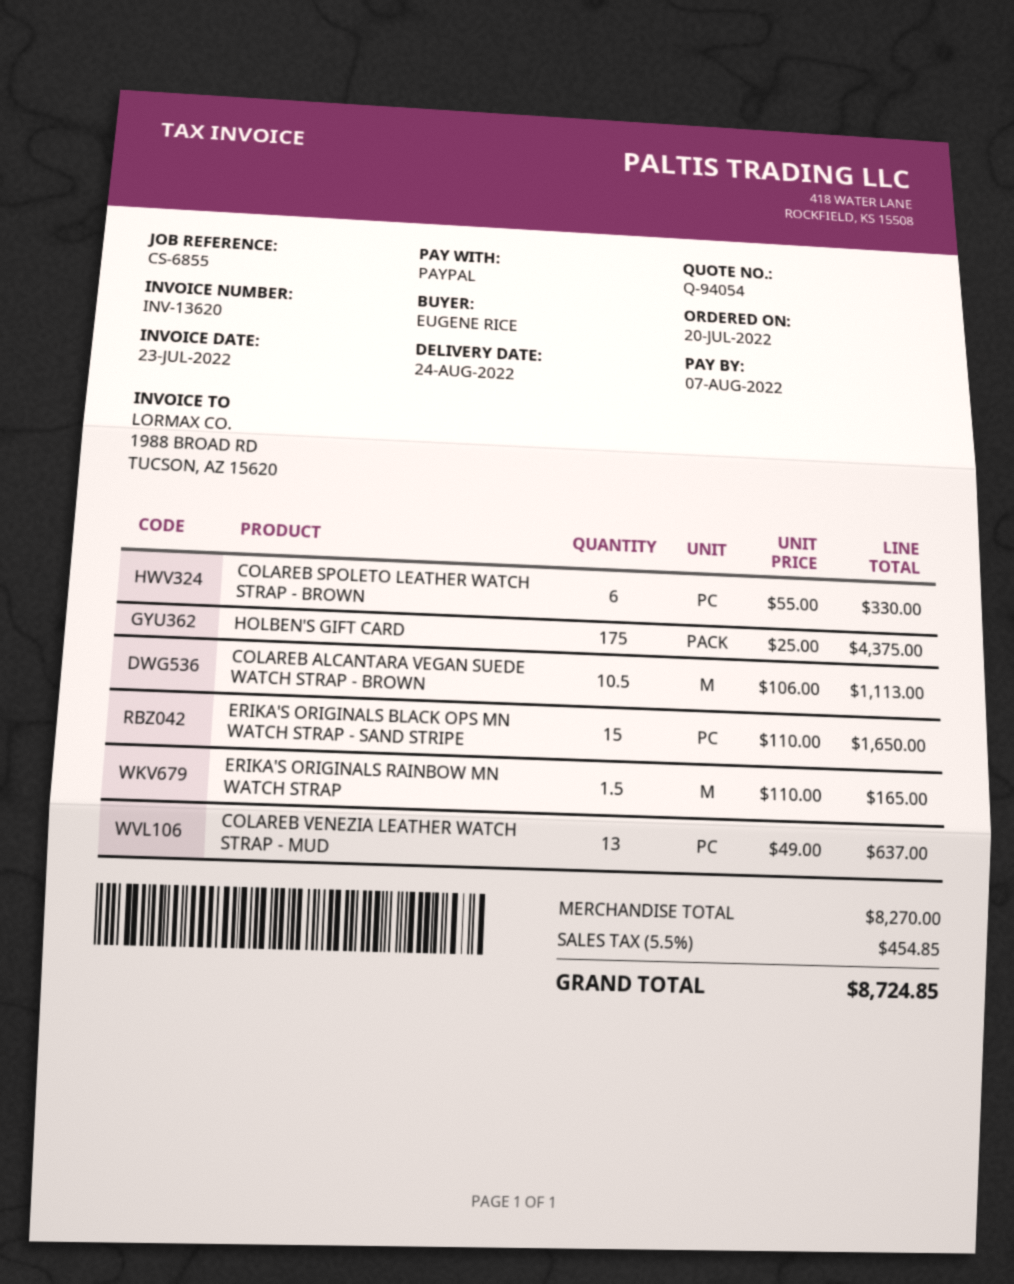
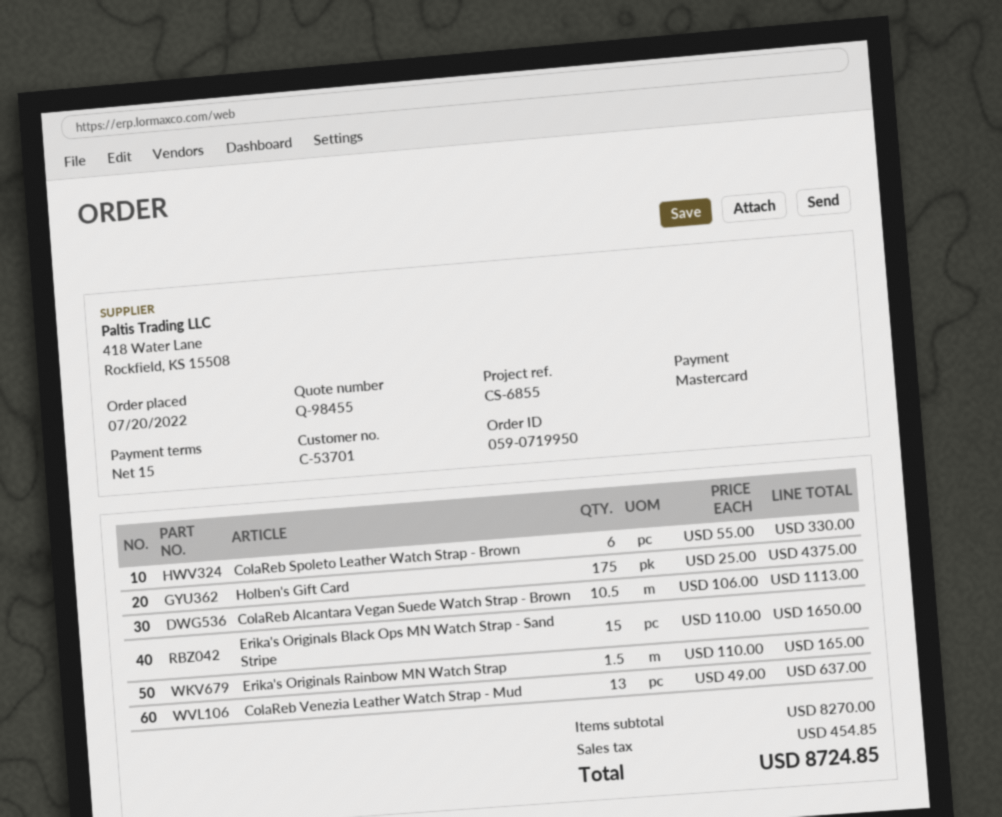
quote number: Q-94054 -> Q-98455
payment method: PayPal -> Mastercard

